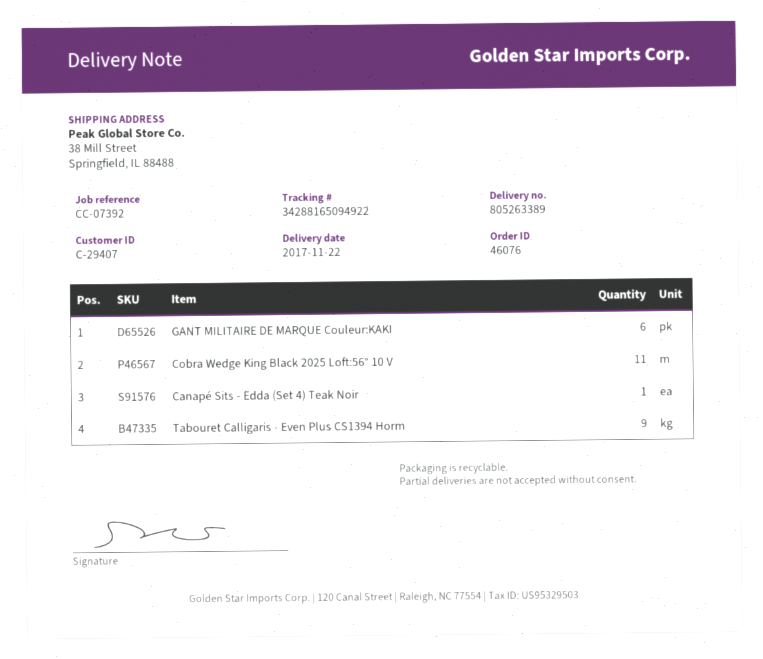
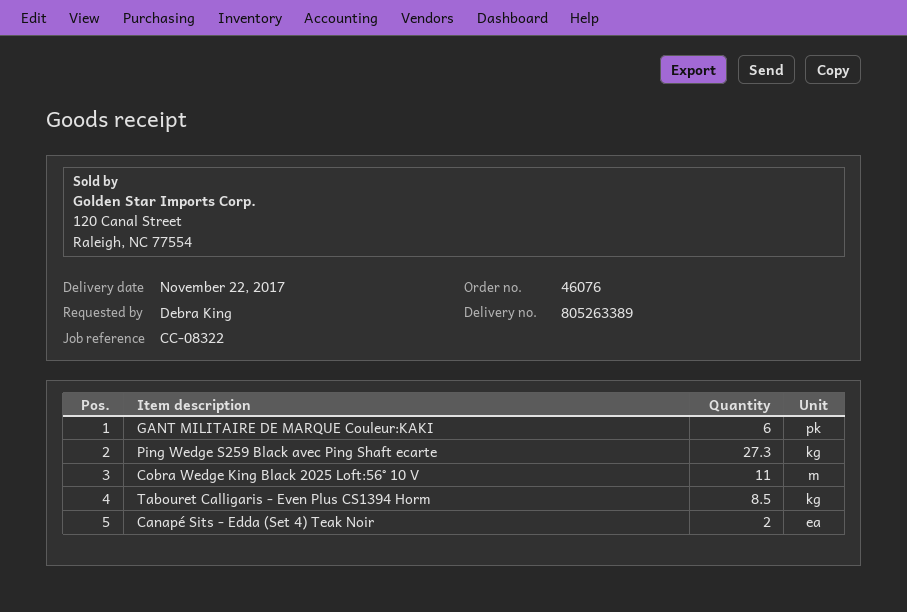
reference: CC-07392 -> CC-08322
Canapé Sits - Edda (Set 4) Teak Noir: 1 -> 2
Tabouret Calligaris - Even Plus CS1394 Horm: 9 -> 8.5
Ping Wedge S259 Black avec Ping Shaft ecarte: none -> 27.3

